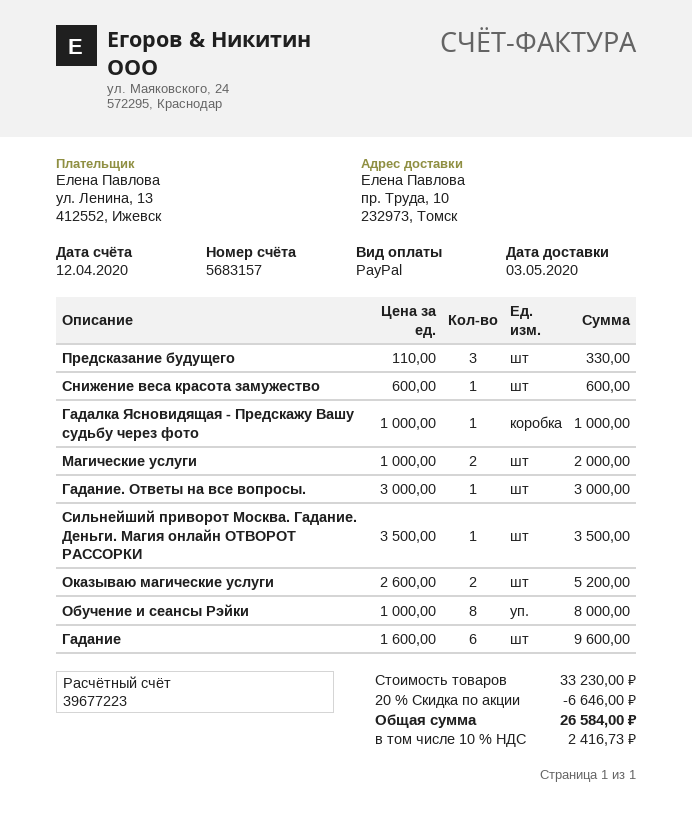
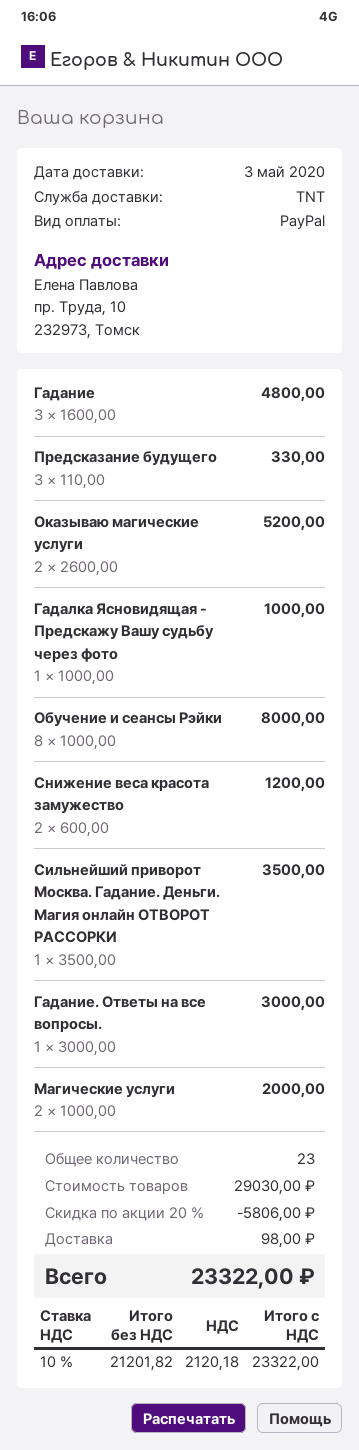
Снижение веса красота замужество: 1 x 600.00 = 600.00 -> 2 x 600.00 = 1200.00
Гадание: 6 x 1600.00 = 9600.00 -> 3 x 1600.00 = 4800.00
subtotal: 33230.00 -> 29030.00
discount: 20% = 6646.00 -> 20% = 5806.00
shipping: none -> 98.00
tax: 10% = 2416.73 -> 10% = 2120.18
total: 26584.00 -> 23322.00

